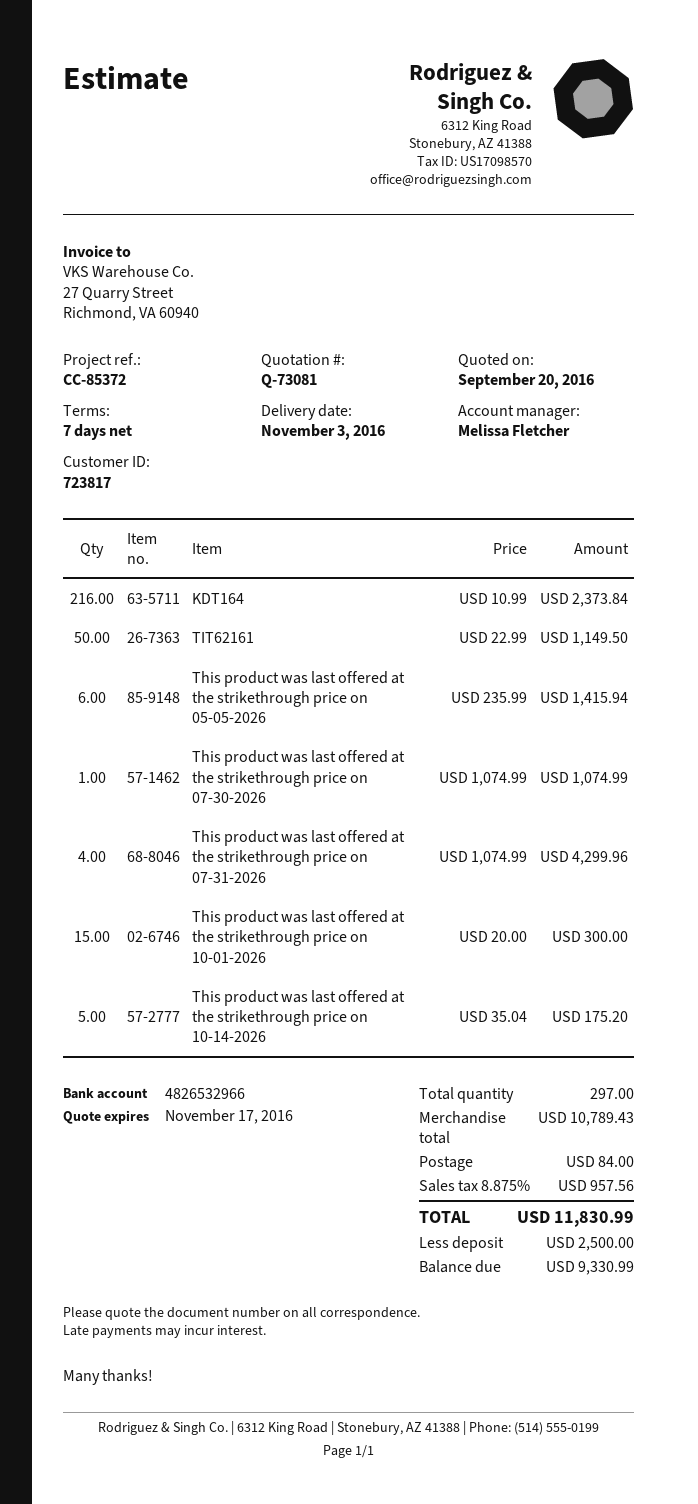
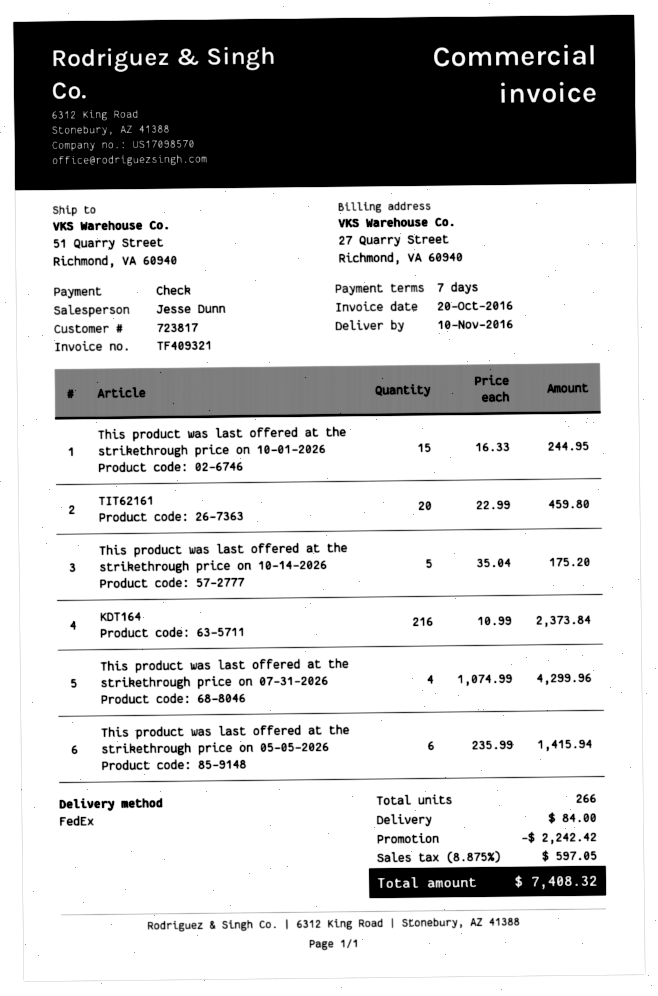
delivery date: 2016-11-03 -> 2016-11-10
sales rep: Melissa Fletcher -> Jesse Dunn
TIT62161: 50 x 22.99 = 1149.50 -> 20 x 22.99 = 459.80
This product was last offered at the strikethrough price on 07-30-2026: 1 x 1074.99 = 1074.99 -> none
This product was last offered at the strikethrough price on 10-01-2026: 15 x 20.00 = 300.00 -> 15 x 16.33 = 244.95
total quantity: 297 -> 266
discount: none -> 2242.42
tax: 8.875% = 957.56 -> 8.875% = 597.05
total: 11830.99 -> 7408.32

